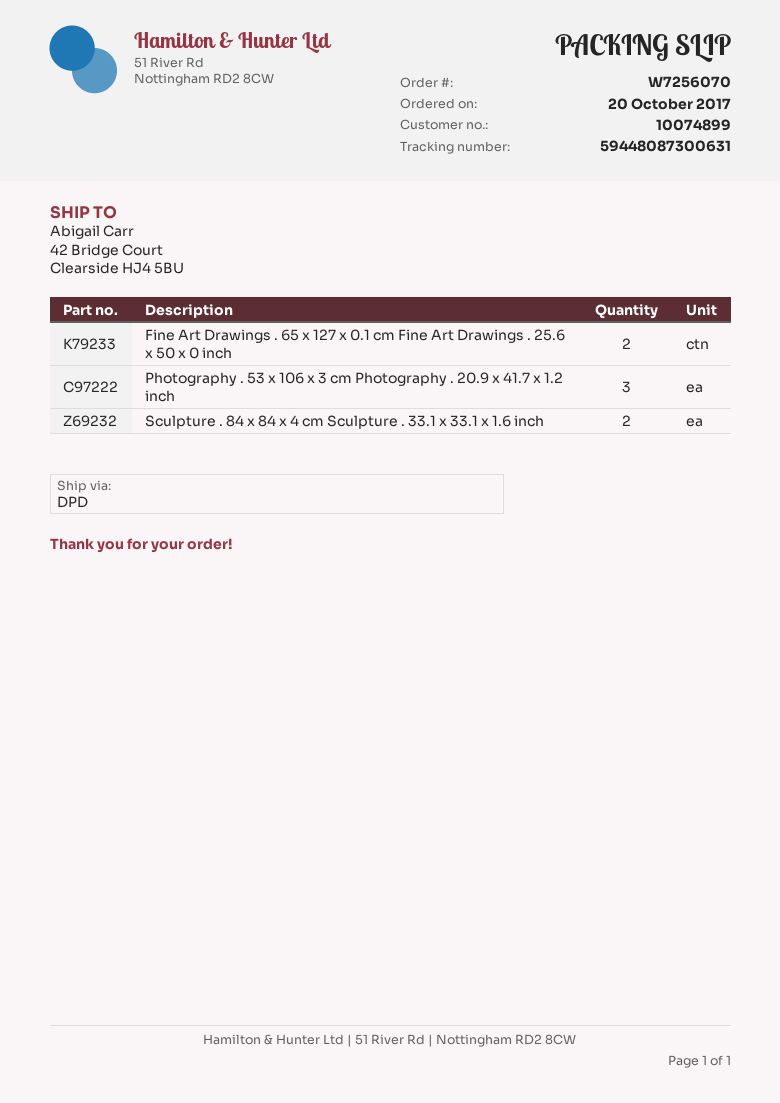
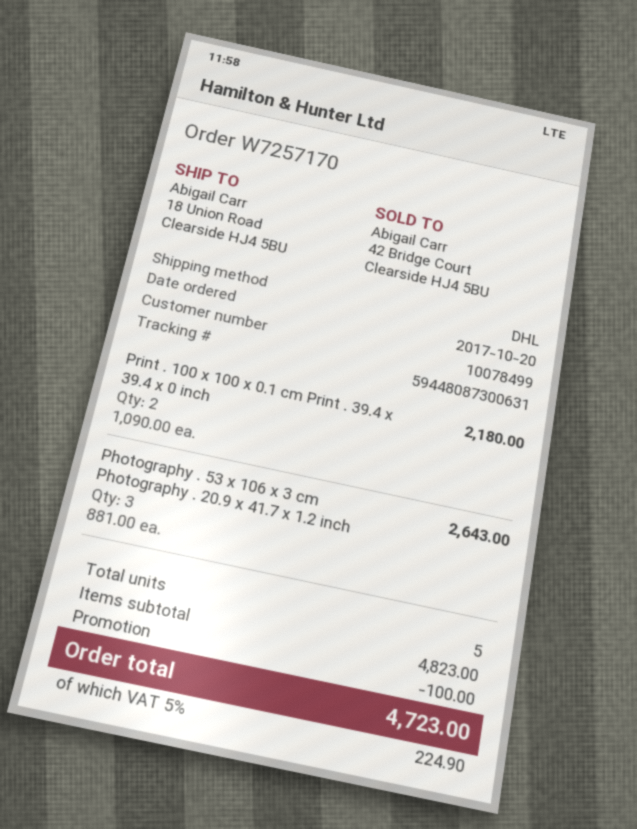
order number: W7256070 -> W7257170
customer number: 10074899 -> 10078499
shipping method: DPD -> DHL
ship to: 42 Bridge Court, Clearside HJ4 5BU -> 18 Union Road, Clearside HJ4 5BU
Fine Art Drawings . 65 x 127 x 0.1 cm Fine Art Drawings . 25.6 x 50 x 0 inch: 2 -> none
Sculpture . 84 x 84 x 4 cm Sculpture . 33.1 x 33.1 x 1.6 inch: 2 -> none
Print . 100 x 100 x 0.1 cm Print . 39.4 x 39.4 x 0 inch: none -> 2

